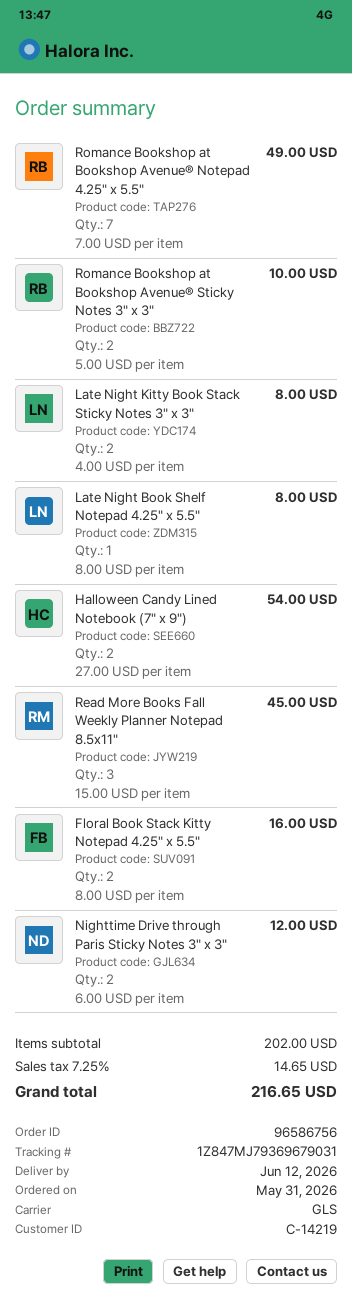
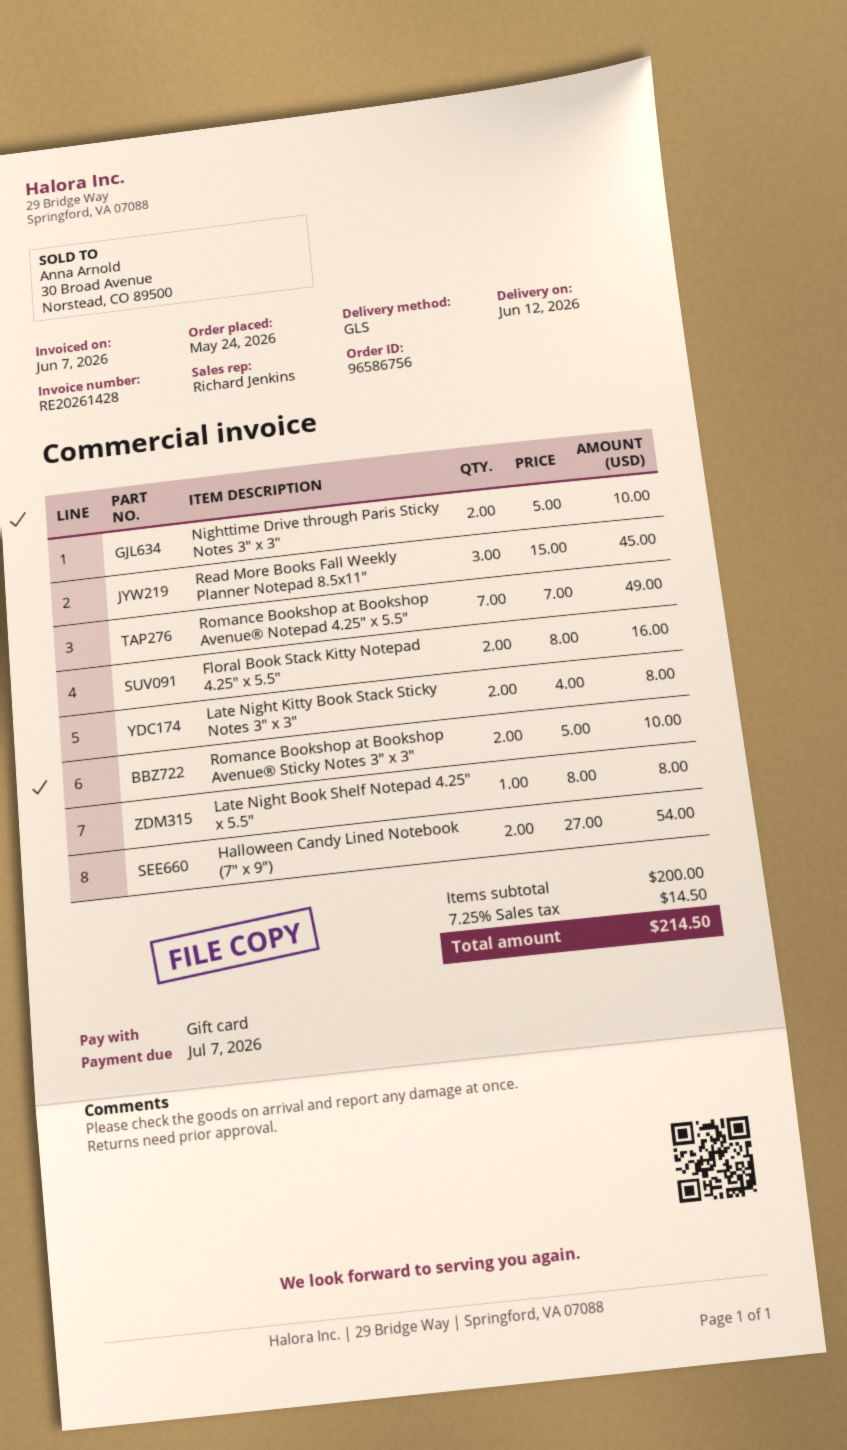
order date: 2026-05-31 -> 2026-05-24
Nighttime Drive through Paris Sticky Notes 3" x 3": 2 x 6.00 = 12.00 -> 2 x 5.00 = 10.00
subtotal: 202.00 -> 200.00
tax: 7.25% = 14.65 -> 7.25% = 14.50
total: 216.65 -> 214.50

